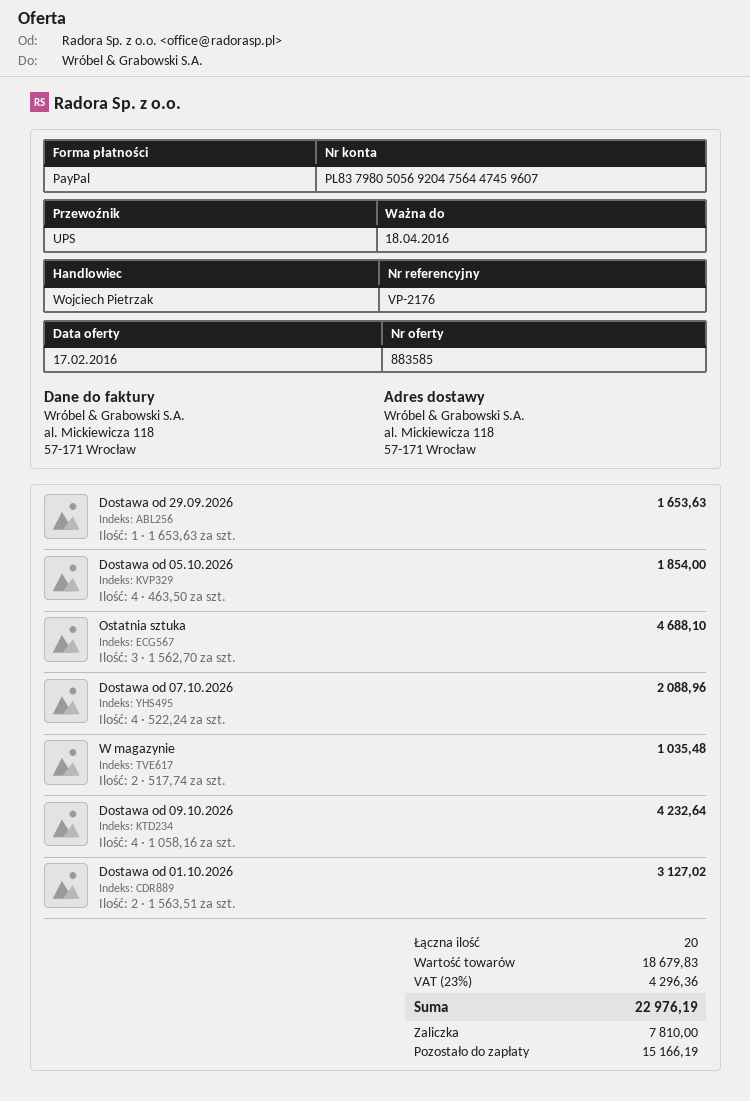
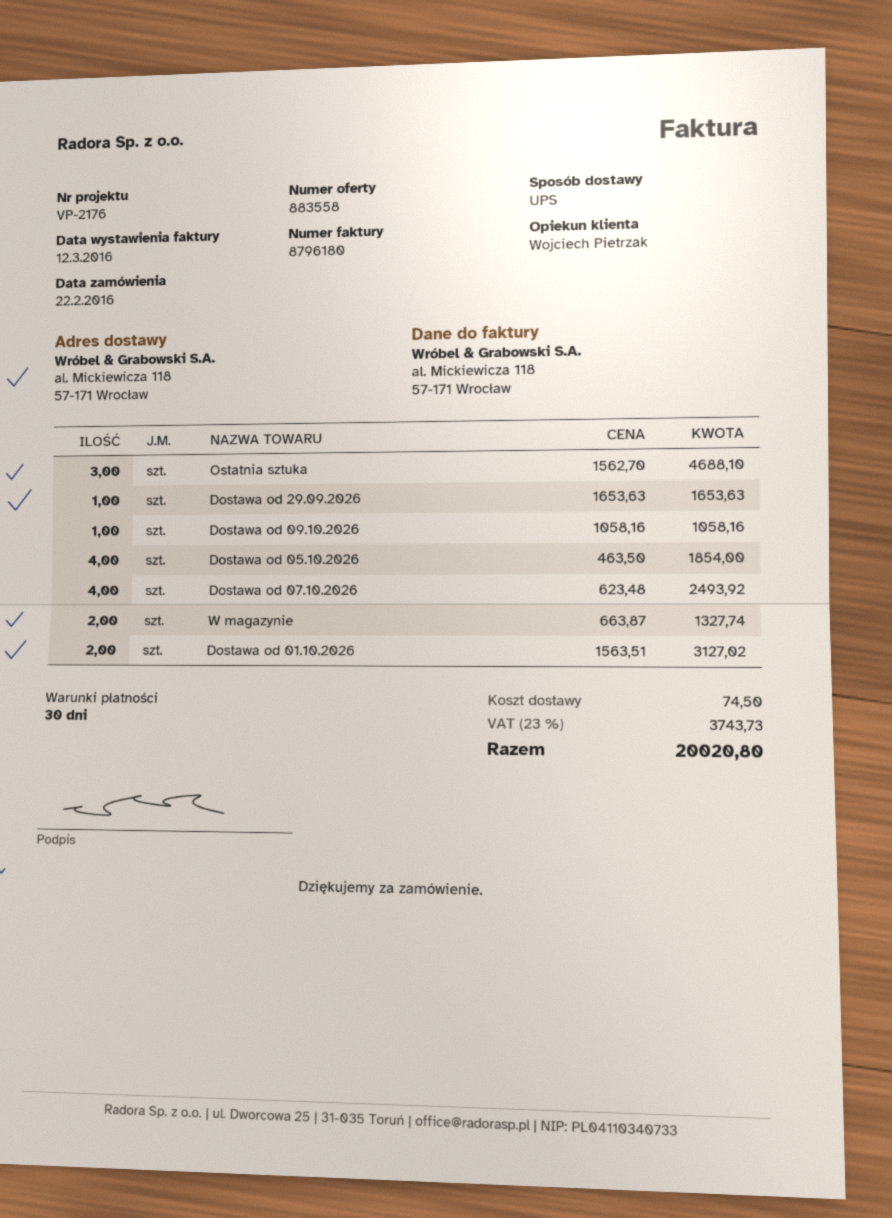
quote number: 883585 -> 883558
Dostawa od 07.10.2026: 4 x 522.24 = 2088.96 -> 4 x 623.48 = 2493.92
W magazynie: 2 x 517.74 = 1035.48 -> 2 x 663.87 = 1327.74
Dostawa od 09.10.2026: 4 x 1058.16 = 4232.64 -> 1 x 1058.16 = 1058.16
shipping: none -> 74.50
tax: 23% = 4296.36 -> 23% = 3743.73
total: 22976.19 -> 20020.80

